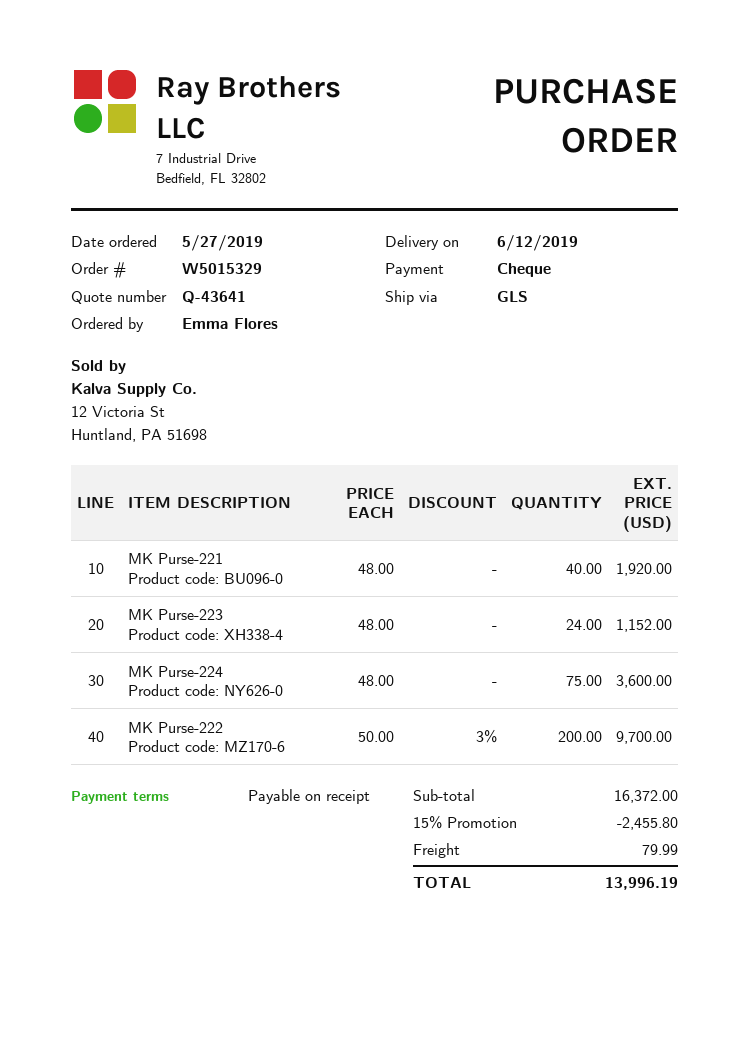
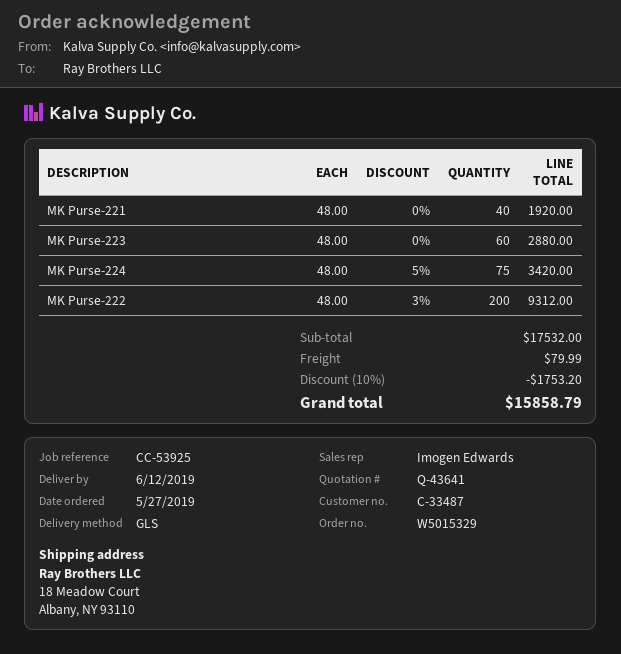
MK Purse-223: 24 x 48.00 = 1152.00 -> 60 x 48.00 = 2880.00
MK Purse-224: 75 x 48.00 = 3600.00 -> 75 x 48.00 - 5% = 3420.00
MK Purse-222: 200 x 50.00 - 3% = 9700.00 -> 200 x 48.00 - 3% = 9312.00
subtotal: 16372.00 -> 17532.00
discount: 15% = 2455.80 -> 10% = 1753.20
total: 13996.19 -> 15858.79

